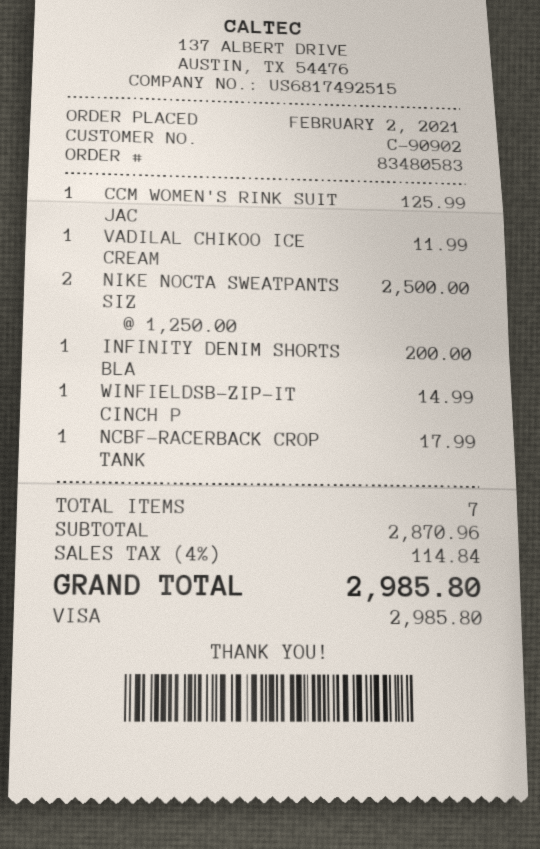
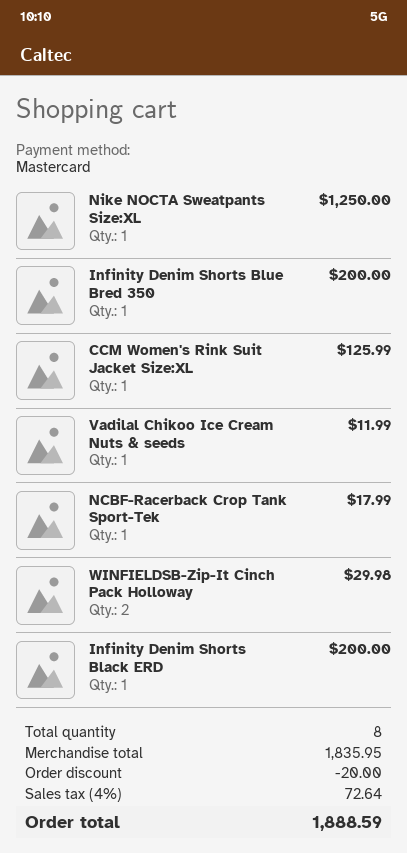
payment method: Visa -> Mastercard
NIKE NOCTA SWEATPANTS SIZ: 2 for 2500.00 -> 1 for 1250.00
WINFIELDSB-ZIP-IT CINCH P: 1 for 14.99 -> 2 for 29.98
Infinity Denim Shorts Blue Bred 350: none -> 1 for 200.00
total quantity: 7 -> 8
subtotal: 2870.96 -> 1835.95
discount: none -> 20.00
tax: 4% = 114.84 -> 4% = 72.64
total: 2985.80 -> 1888.59

